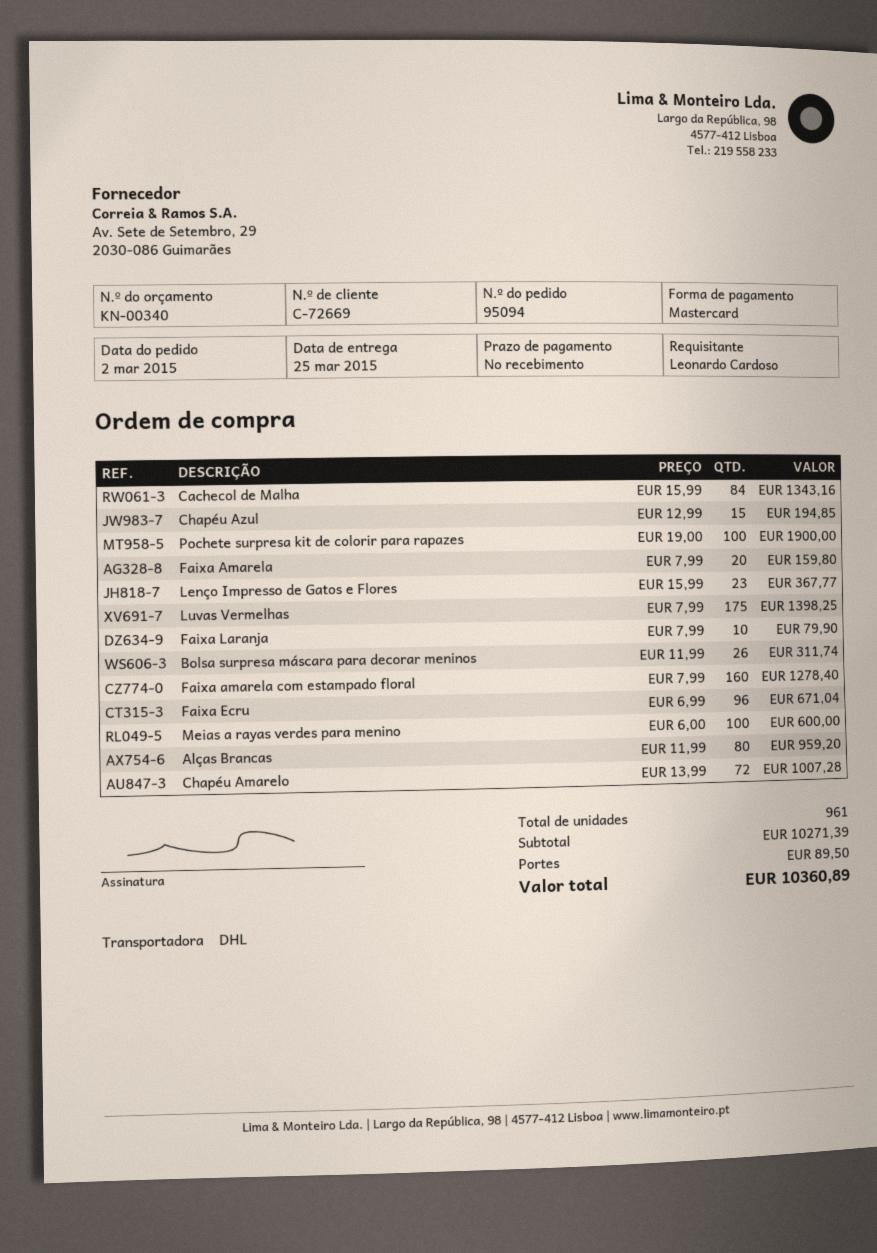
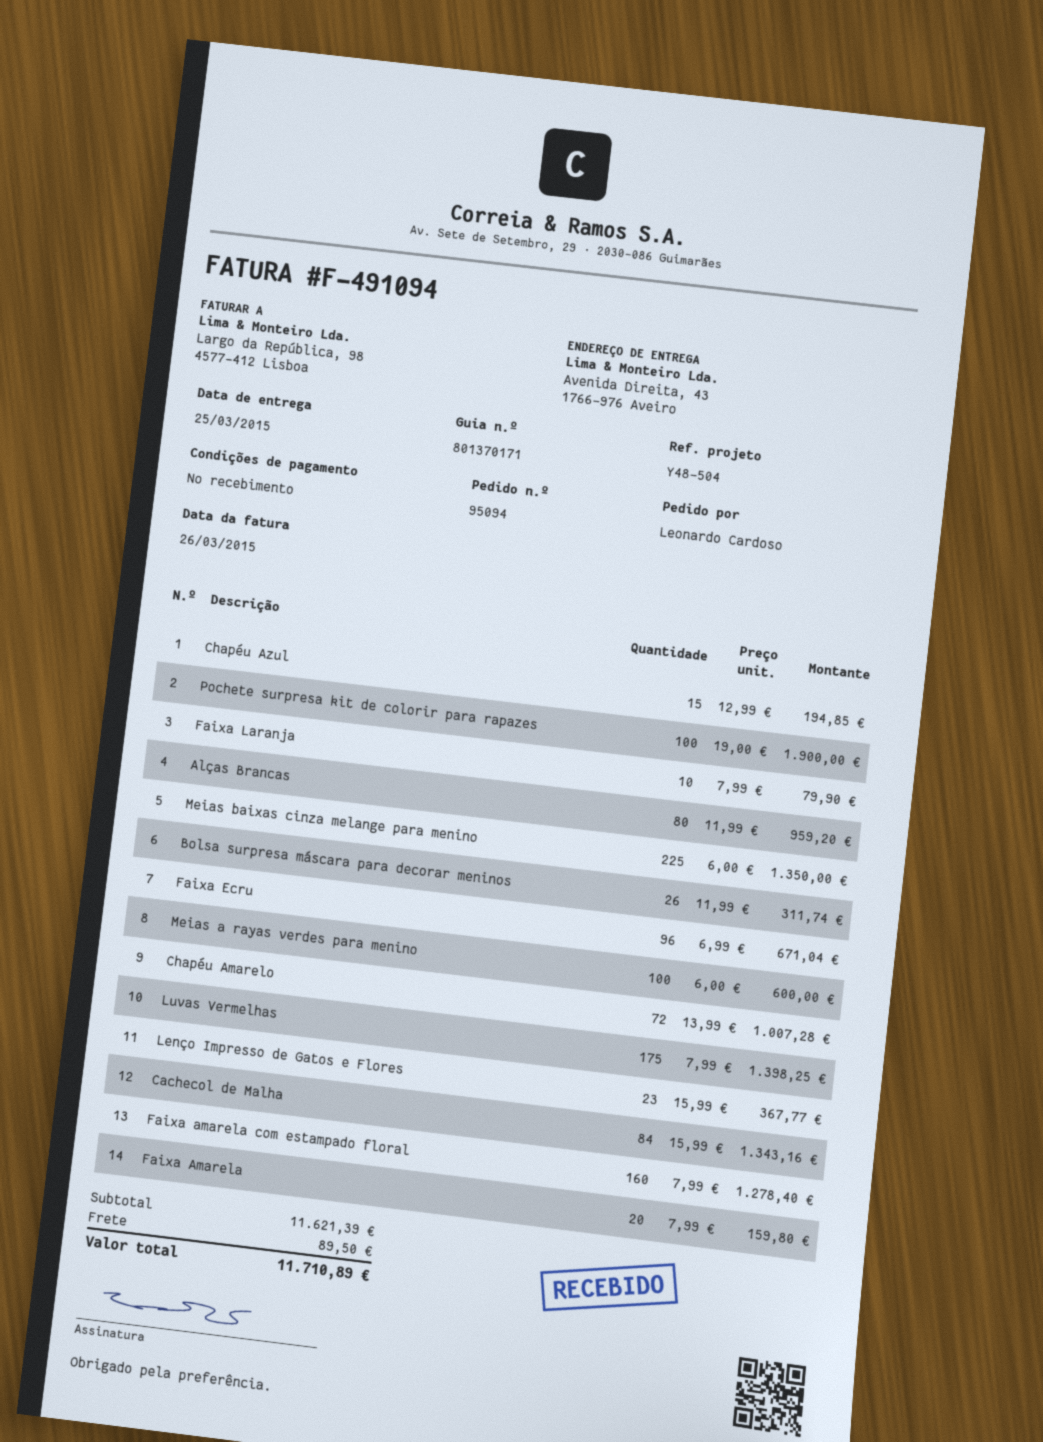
Meias baixas cinza melange para menino: none -> 225 x 6.00 = 1350.00
subtotal: 10271.39 -> 11621.39
total: 10360.89 -> 11710.89

